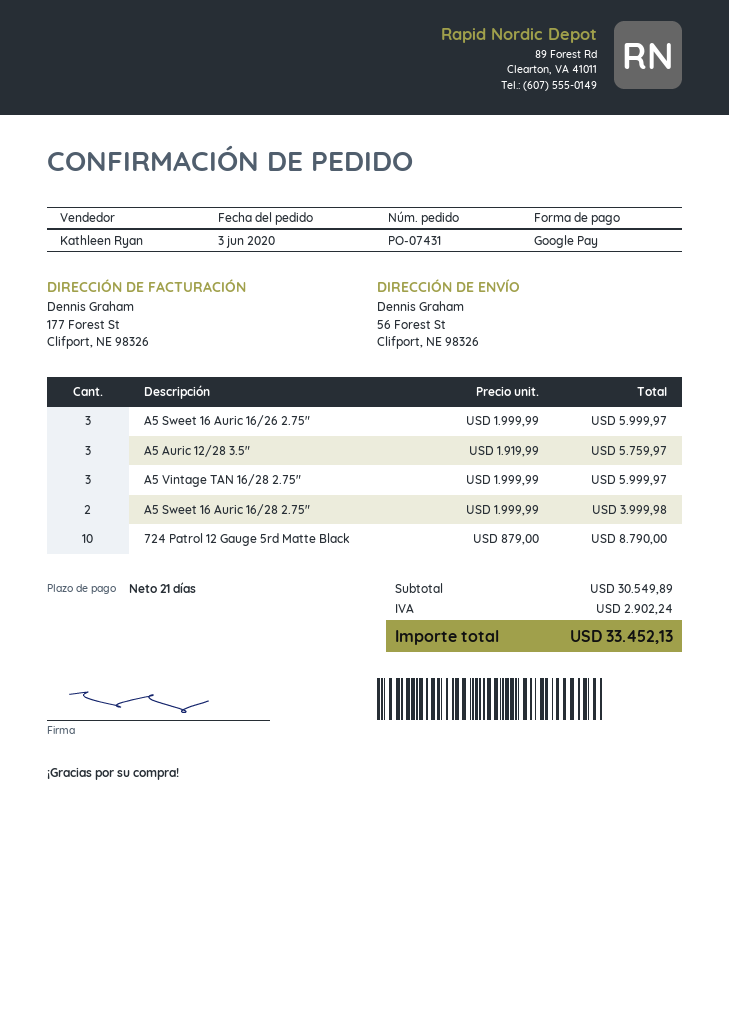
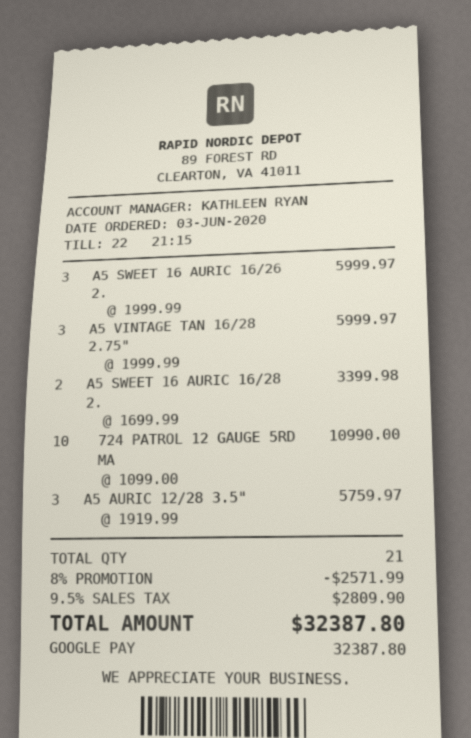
A5 Sweet 16 Auric 16/28 2.75": 2 x 1999.99 = 3999.98 -> 2 x 1699.99 = 3399.98
724 Patrol 12 Gauge 5rd Matte Black: 10 x 879.00 = 8790.00 -> 10 x 1099.00 = 10990.00
discount: none -> 8% = 2571.99
tax: 2902.24 -> 2809.90
total: 33452.13 -> 32387.80

